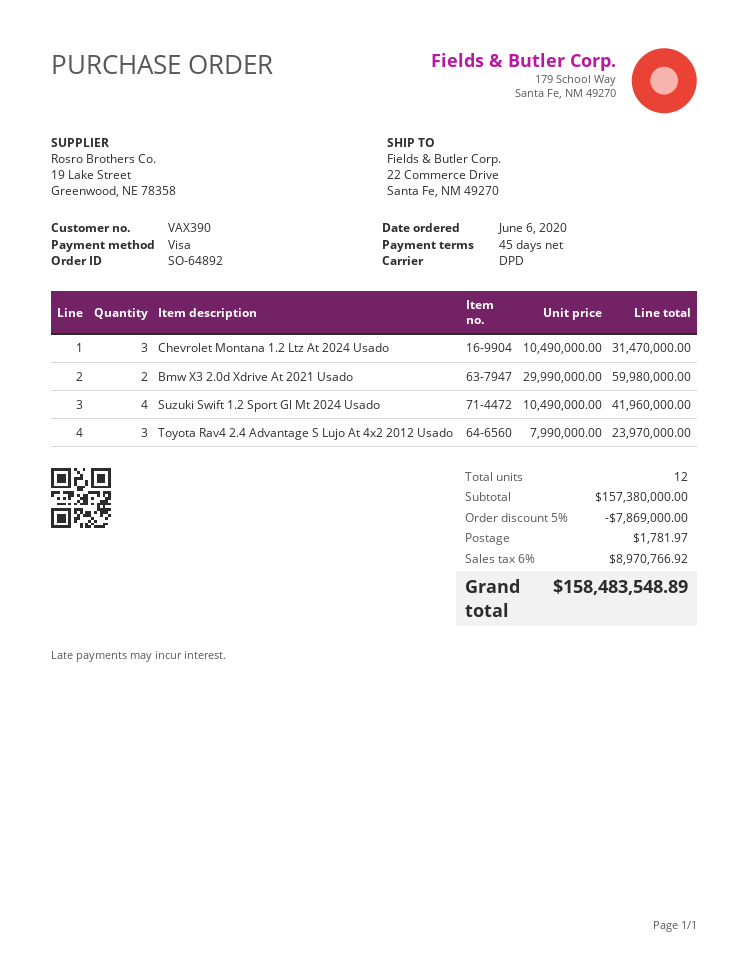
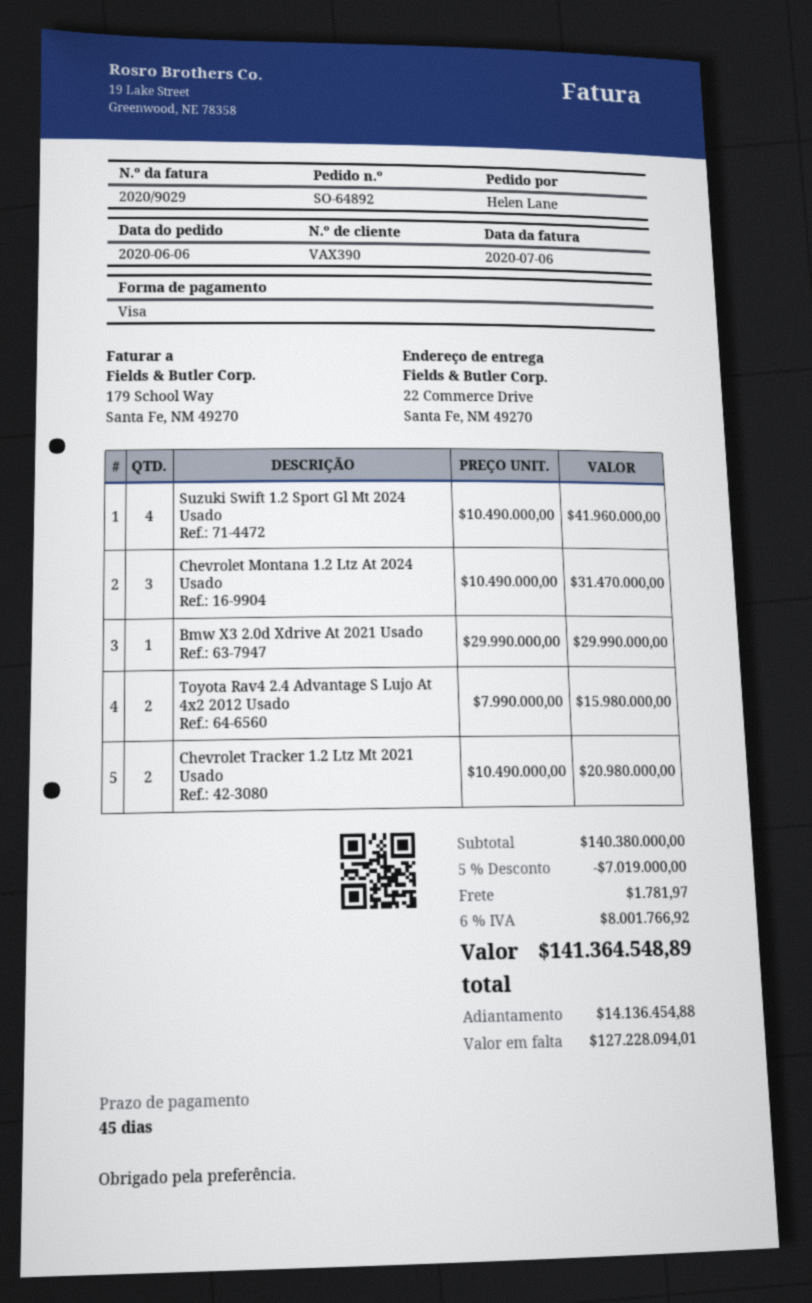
Bmw X3 2.0d Xdrive At 2021 Usado: 2 x 29990000.00 = 59980000.00 -> 1 x 29990000.00 = 29990000.00
Toyota Rav4 2.4 Advantage S Lujo At 4x2 2012 Usado: 3 x 7990000.00 = 23970000.00 -> 2 x 7990000.00 = 15980000.00
Chevrolet Tracker 1.2 Ltz Mt 2021 Usado: none -> 2 x 10490000.00 = 20980000.00
subtotal: 157380000.00 -> 140380000.00
discount: 5% = 7869000.00 -> 5% = 7019000.00
tax: 6% = 8970766.92 -> 6% = 8001766.92
total: 158483548.89 -> 141364548.89

